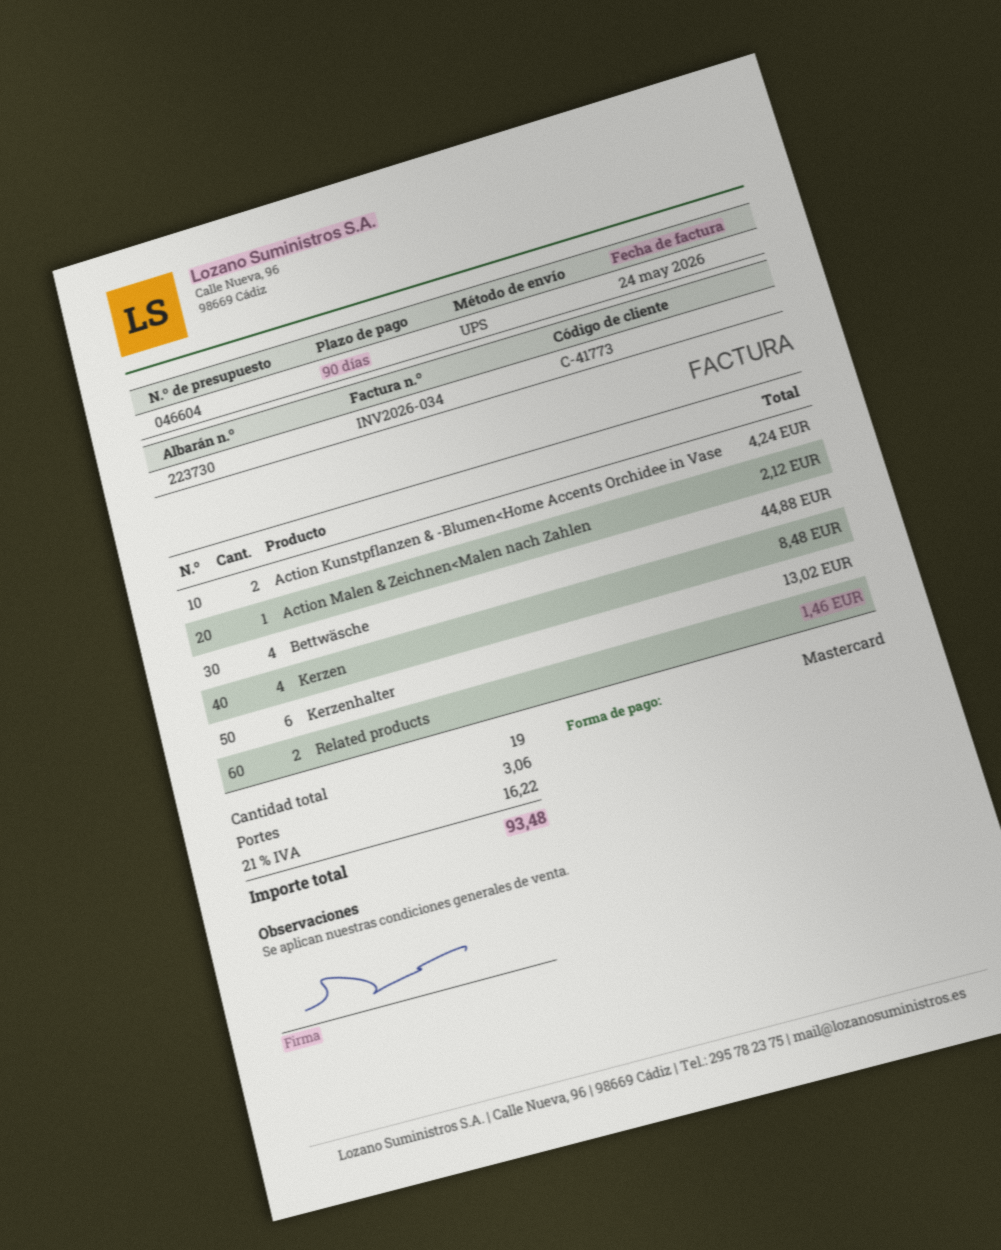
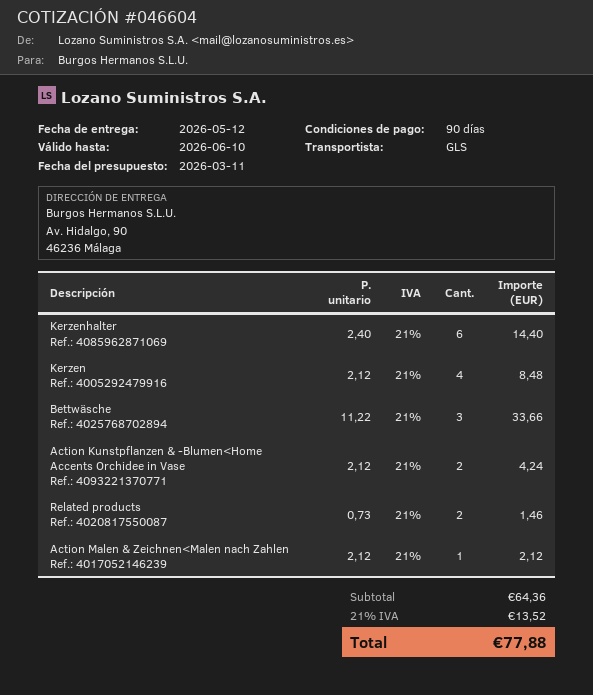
shipping method: UPS -> GLS
Bettwäsche: 4 for 44.88 -> 3 for 33.66
Kerzenhalter: 6 for 13.02 -> 6 for 14.40
shipping: 3.06 -> none
tax: 21% = 16.22 -> 21% = 13.52
total: 93.48 -> 77.88

